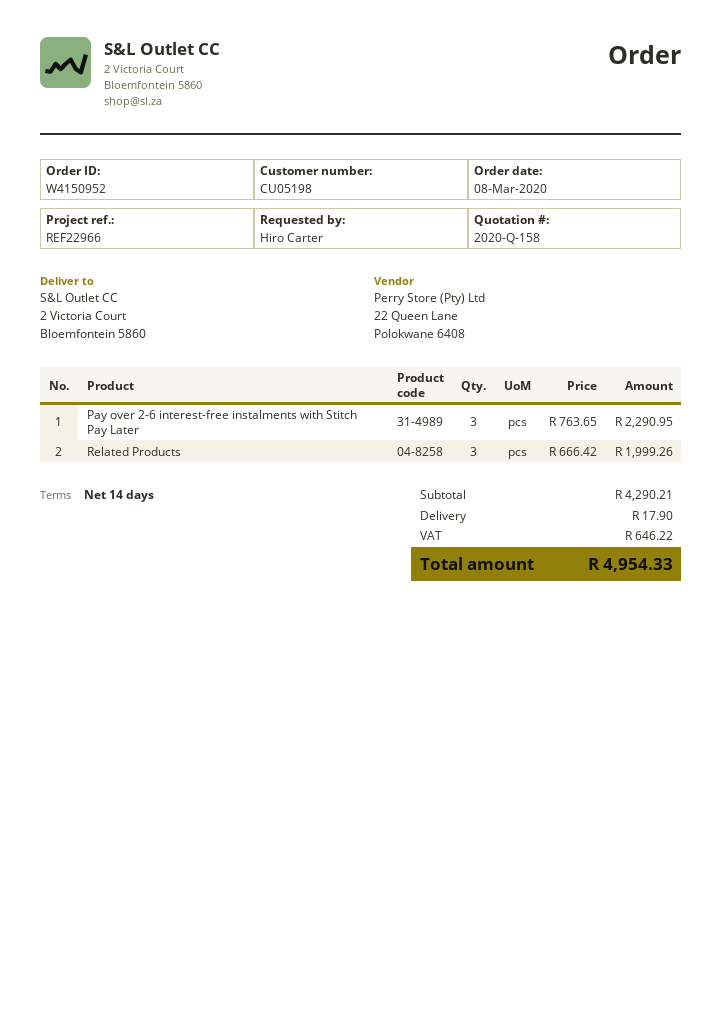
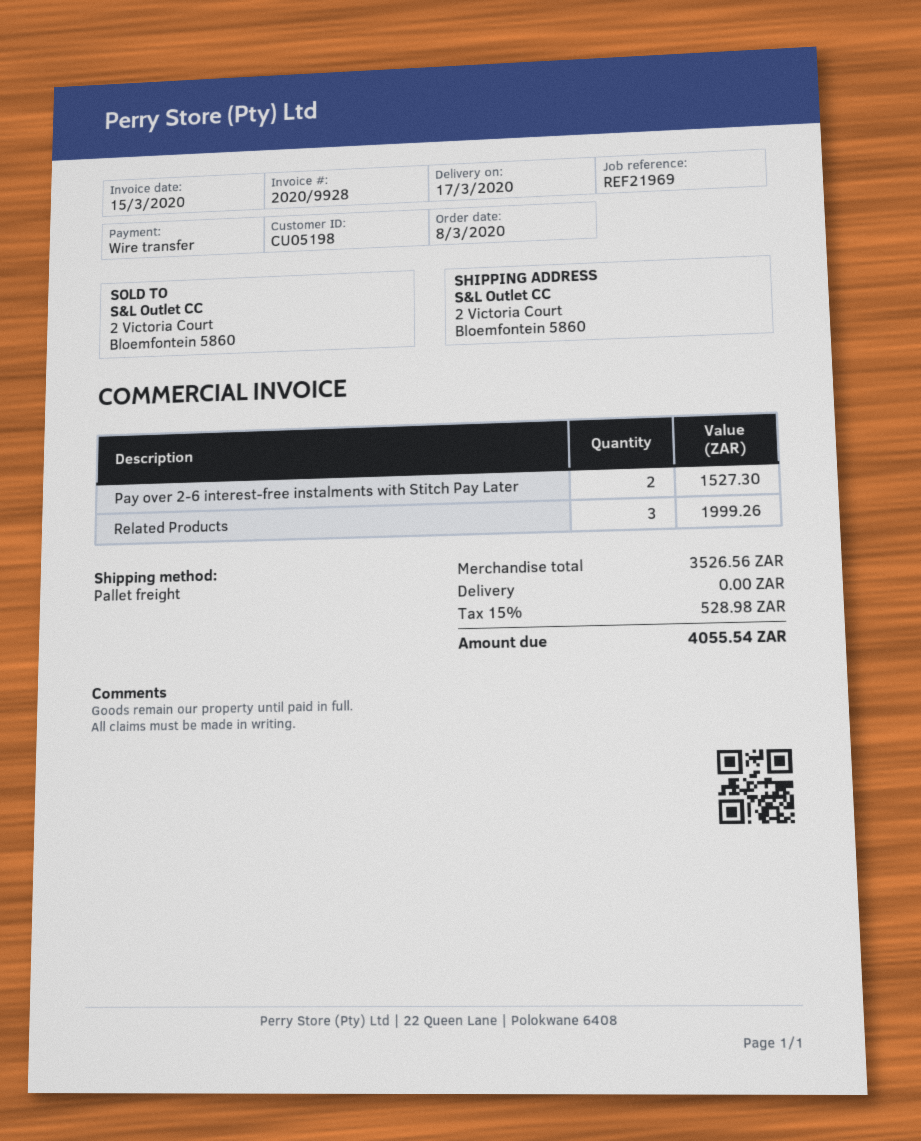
reference: REF22966 -> REF21969
Pay over 2-6 interest-free instalments with Stitch Pay Later: 3 for 2290.95 -> 2 for 1527.30
subtotal: 4290.21 -> 3526.56
shipping: 17.90 -> 0.00
tax: 646.22 -> 528.98
total: 4954.33 -> 4055.54

